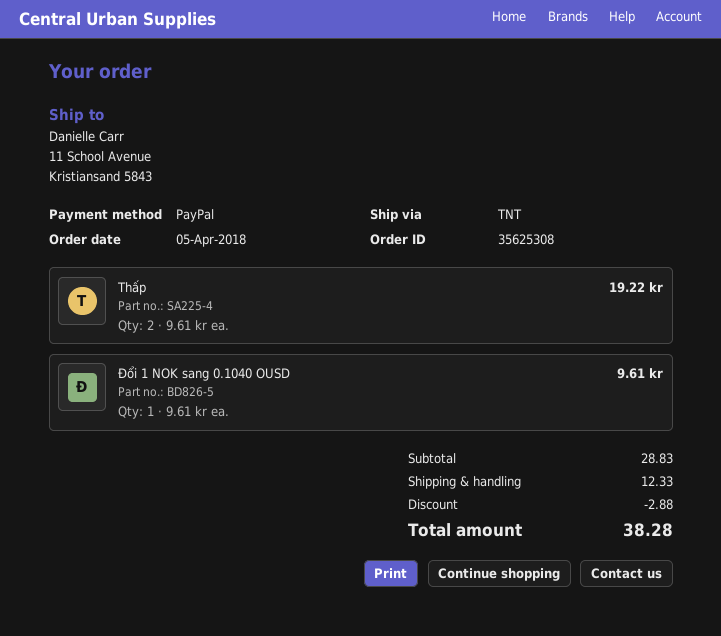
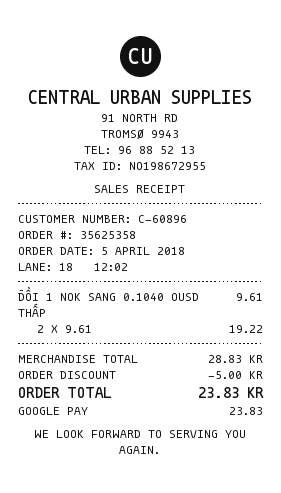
order number: 35625308 -> 35625358
payment method: PayPal -> Google Pay
discount: 2.88 -> 5.00
shipping: 12.33 -> none
total: 38.28 -> 23.83

